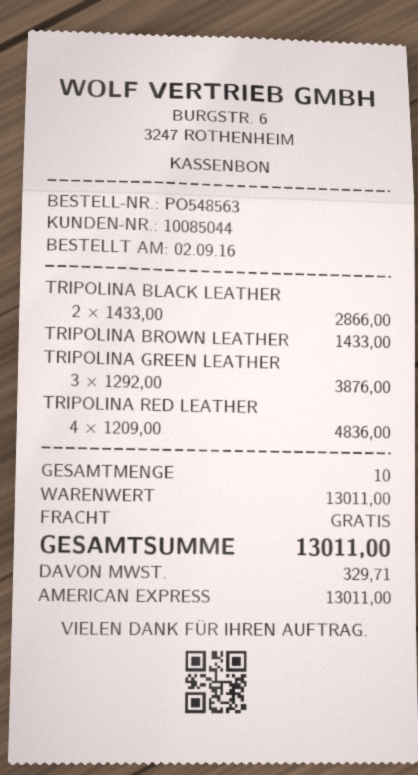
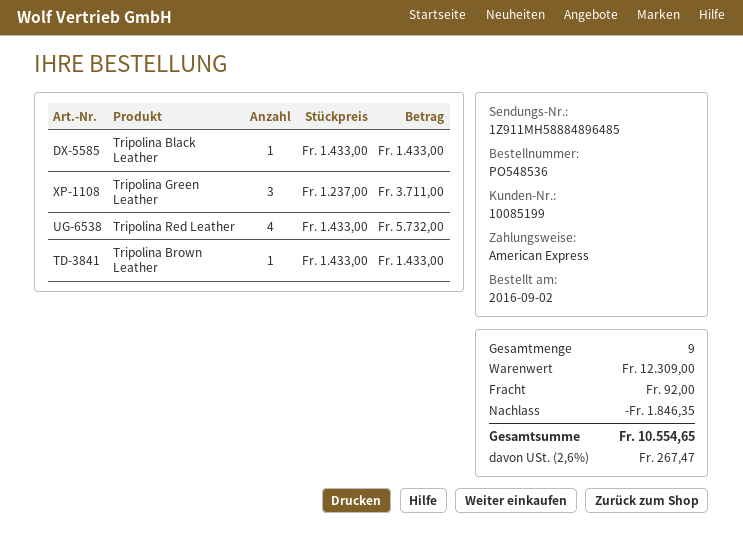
order number: PO548563 -> PO548536
customer number: 10085044 -> 10085199
TRIPOLINA BLACK LEATHER: 2 x 1433.00 = 2866.00 -> 1 x 1433.00 = 1433.00
TRIPOLINA GREEN LEATHER: 3 x 1292.00 = 3876.00 -> 3 x 1237.00 = 3711.00
TRIPOLINA RED LEATHER: 4 x 1209.00 = 4836.00 -> 4 x 1433.00 = 5732.00
total quantity: 10 -> 9
subtotal: 13011.00 -> 12309.00
discount: none -> 1846.35
shipping: 0.00 -> 92.00
tax: 329.71 -> 267.47
total: 13011.00 -> 10554.65

